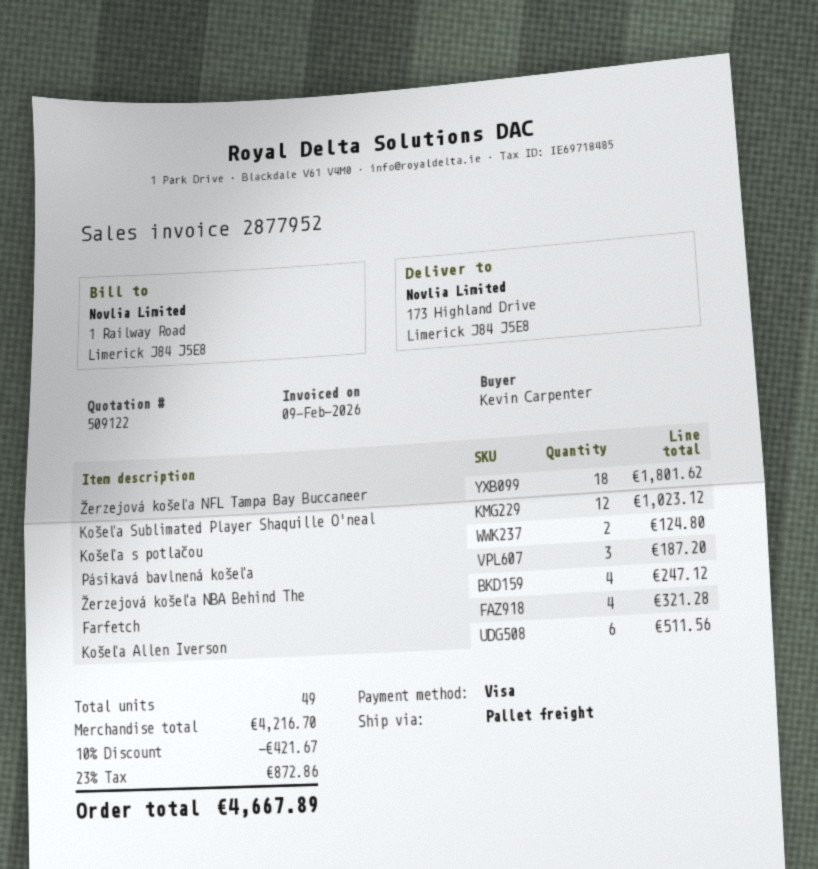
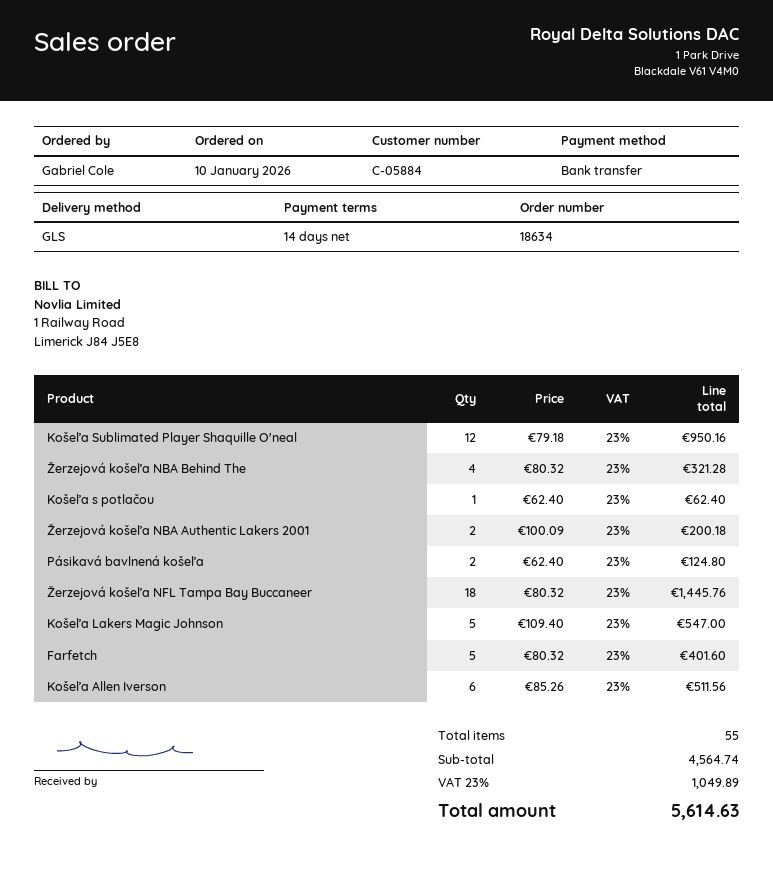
ordered by: Kevin Carpenter -> Gabriel Cole
payment method: Visa -> bank transfer
shipping method: pallet freight -> GLS
Žerzejová košeľa NFL Tampa Bay Buccaneer: 18 for 1801.62 -> 18 for 1445.76
Košeľa Sublimated Player Shaquille O'neal: 12 for 1023.12 -> 12 for 950.16
Košeľa s potlačou: 2 for 124.80 -> 1 for 62.40
Pásikavá bavlnená košeľa: 3 for 187.20 -> 2 for 124.80
Žerzejová košeľa NBA Behind The: 4 for 247.12 -> 4 for 321.28
Farfetch: 4 for 321.28 -> 5 for 401.60
Žerzejová košeľa NBA Authentic Lakers 2001: none -> 2 for 200.18
Košeľa Lakers Magic Johnson: none -> 5 for 547.00
total quantity: 49 -> 55
subtotal: 4216.70 -> 4564.74
discount: 10% = 421.67 -> none
tax: 23% = 872.86 -> 23% = 1049.89
total: 4667.89 -> 5614.63

